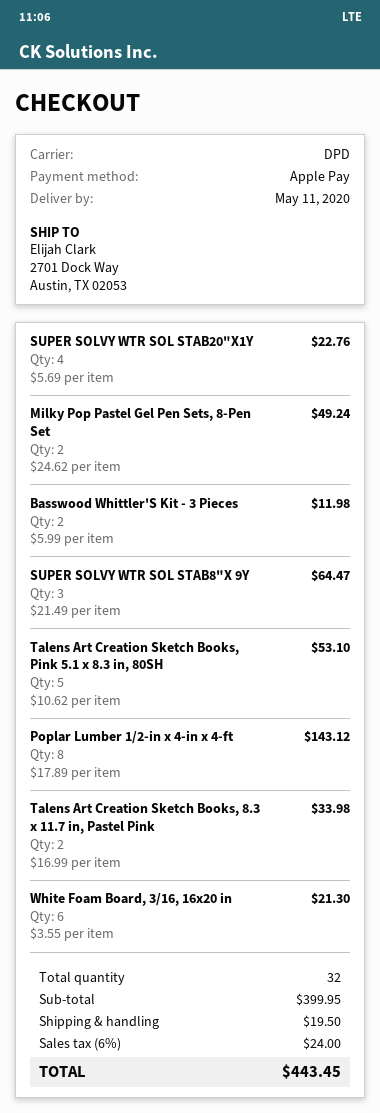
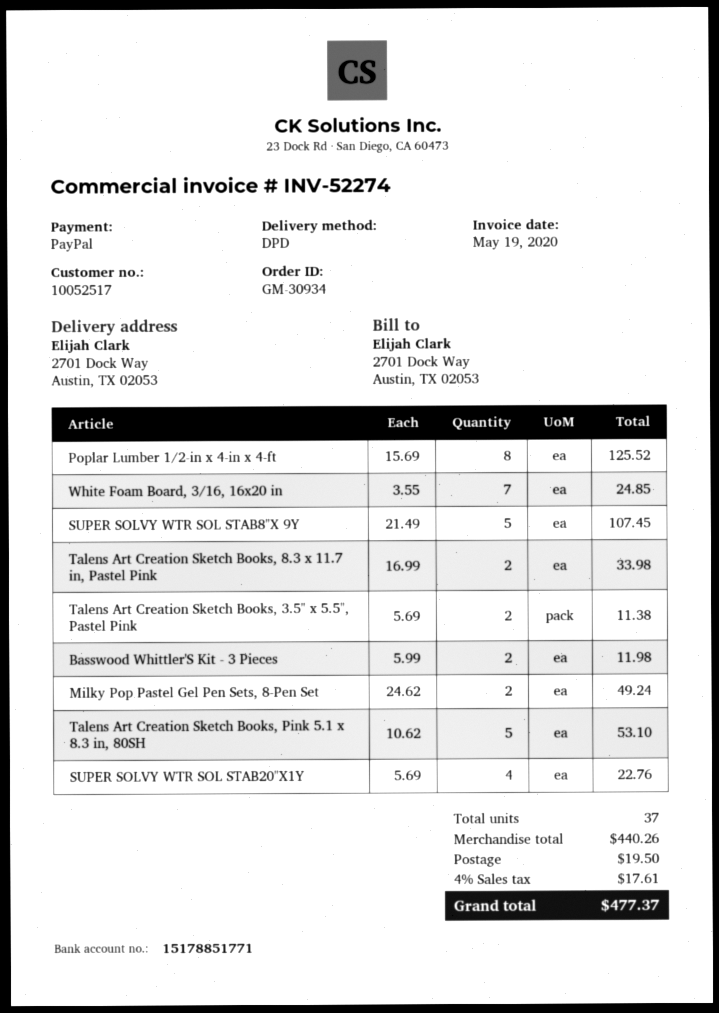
payment method: Apple Pay -> PayPal
SUPER SOLVY WTR SOL STAB8"X 9Y: 3 x 21.49 = 64.47 -> 5 x 21.49 = 107.45
Poplar Lumber 1/2-in x 4-in x 4-ft: 8 x 17.89 = 143.12 -> 8 x 15.69 = 125.52
White Foam Board, 3/16, 16x20 in: 6 x 3.55 = 21.30 -> 7 x 3.55 = 24.85
Talens Art Creation Sketch Books, 3.5" x 5.5", Pastel Pink: none -> 2 x 5.69 = 11.38
total quantity: 32 -> 37
subtotal: 399.95 -> 440.26
tax: 6% = 24.00 -> 4% = 17.61
total: 443.45 -> 477.37

